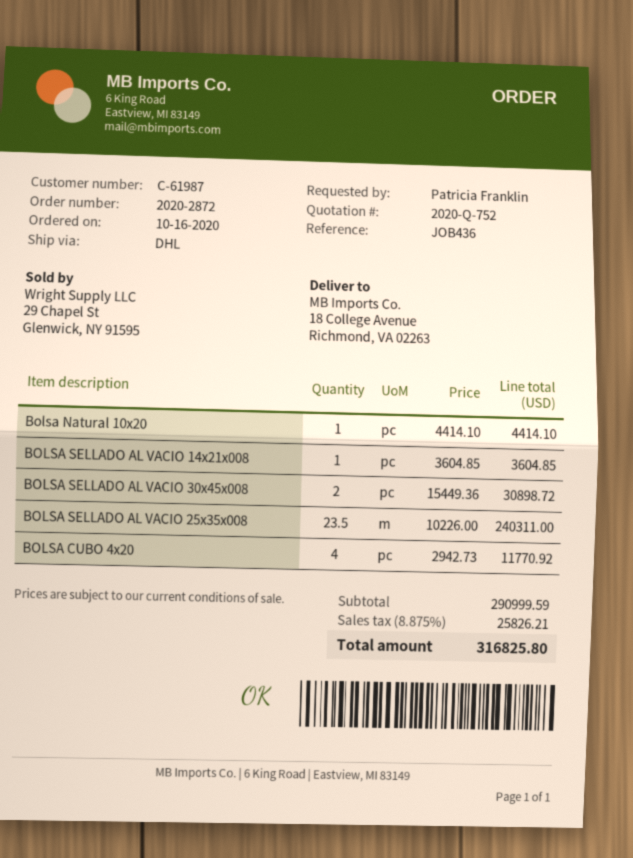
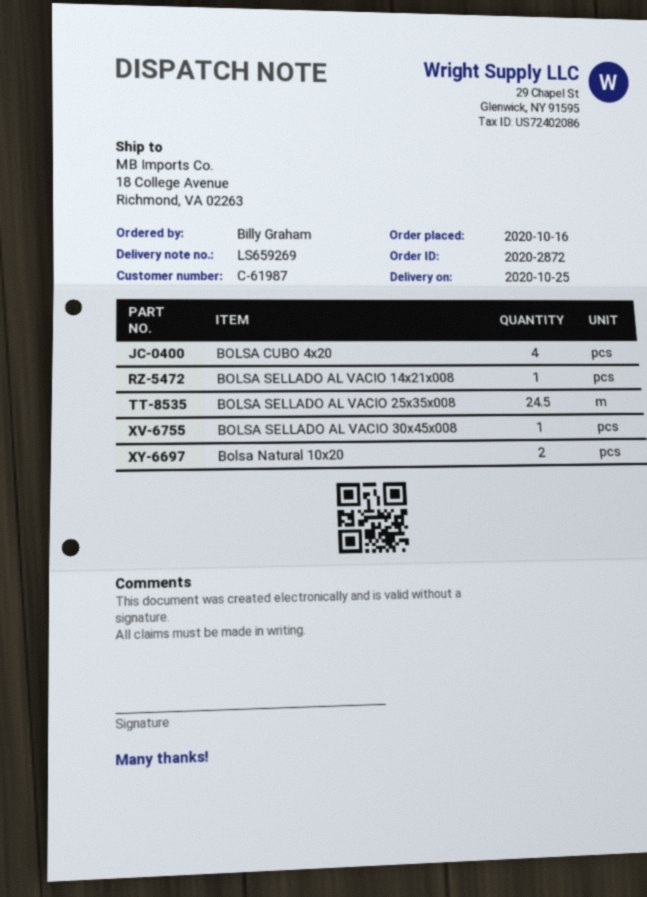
ordered by: Patricia Franklin -> Billy Graham
Bolsa Natural 10x20: 1 -> 2
BOLSA SELLADO AL VACIO 30x45x008: 2 -> 1
BOLSA SELLADO AL VACIO 25x35x008: 23.5 -> 24.5

